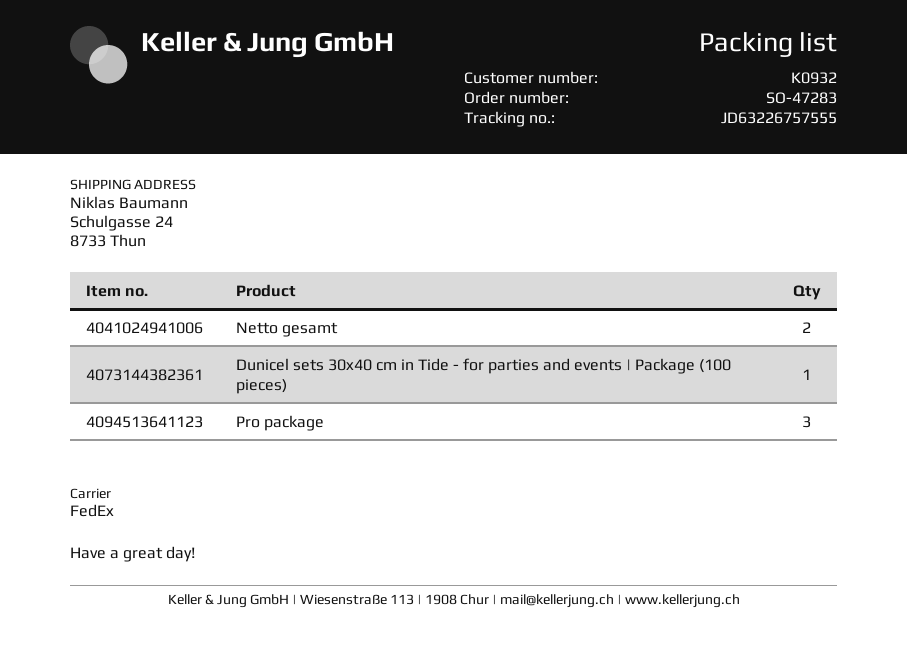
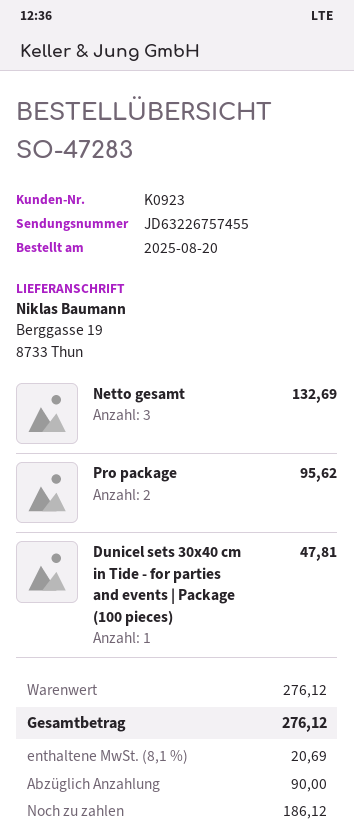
customer number: K0932 -> K0923
tracking number: JD63226757555 -> JD63226757455
ship to: Schulgasse 24, 8733 Thun -> Berggasse 19, 8733 Thun
Netto gesamt: 2 -> 3
Pro package: 3 -> 2

